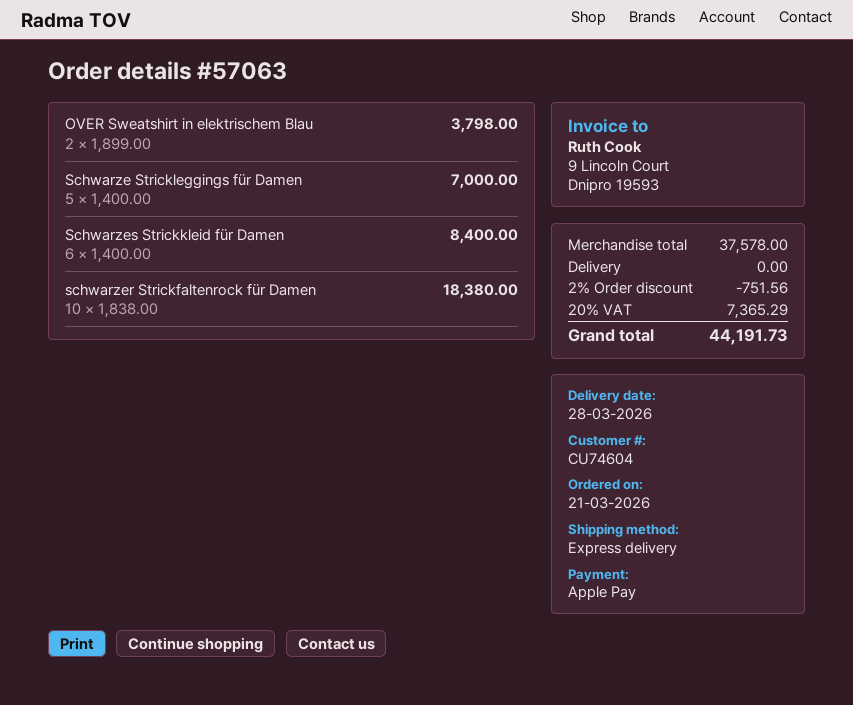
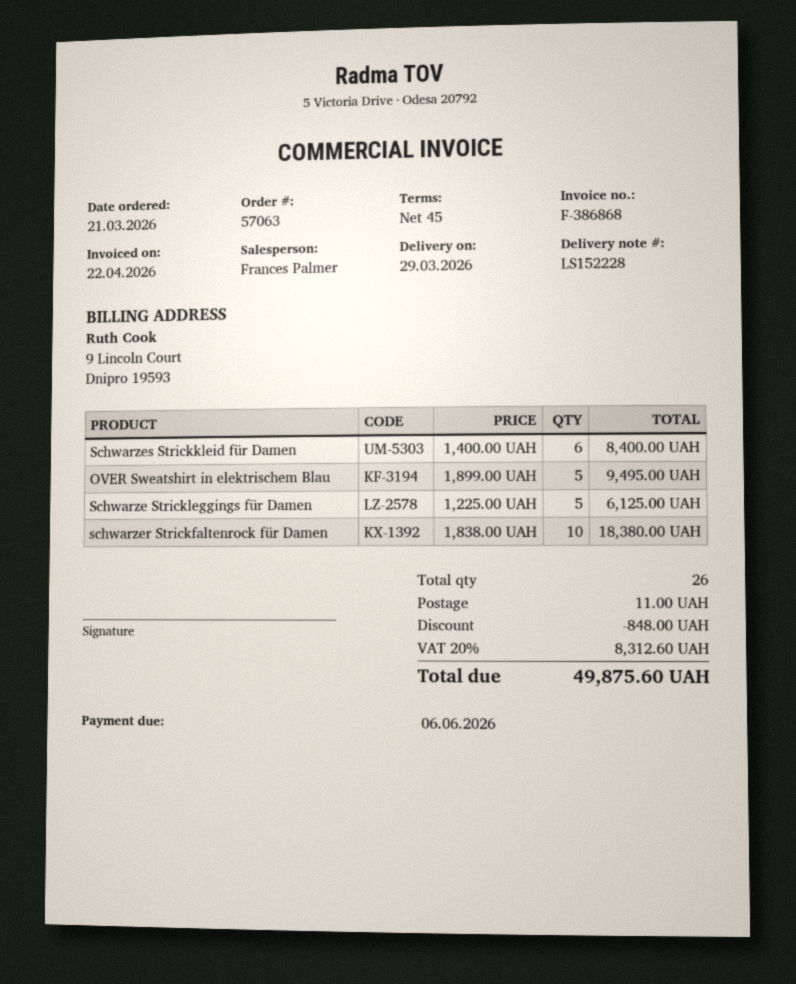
delivery date: 2026-03-28 -> 2026-03-29
OVER Sweatshirt in elektrischem Blau: 2 x 1899.00 = 3798.00 -> 5 x 1899.00 = 9495.00
Schwarze Strickleggings für Damen: 5 x 1400.00 = 7000.00 -> 5 x 1225.00 = 6125.00
discount: 751.56 -> 848.00
shipping: 0.00 -> 11.00
tax: 20% = 7365.29 -> 20% = 8312.60
total: 44191.73 -> 49875.60

